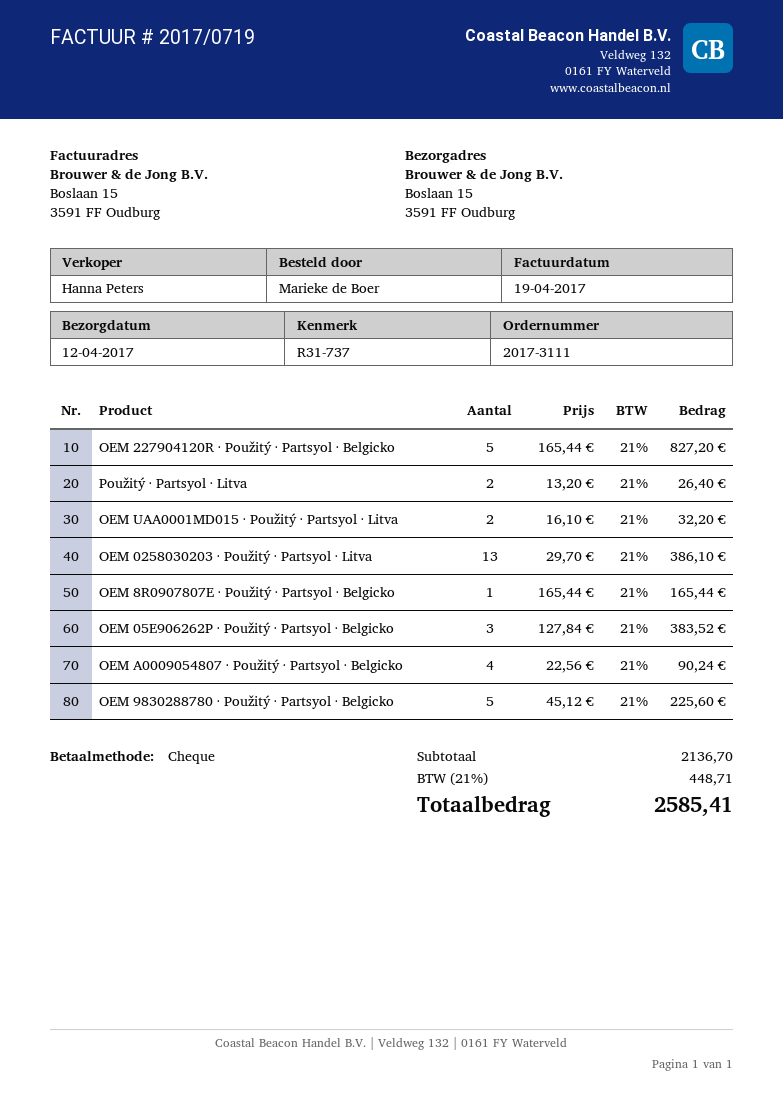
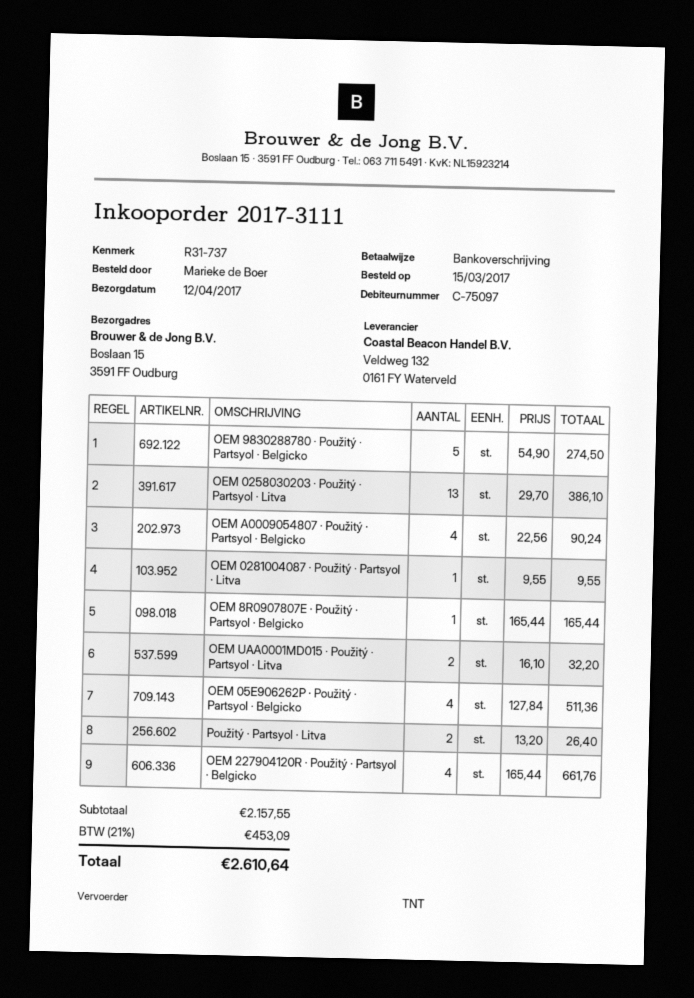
payment method: cheque -> bank transfer
OEM 227904120R · Použitý · Partsyol · Belgicko: 5 x 165.44 = 827.20 -> 4 x 165.44 = 661.76
OEM 05E906262P · Použitý · Partsyol · Belgicko: 3 x 127.84 = 383.52 -> 4 x 127.84 = 511.36
OEM 9830288780 · Použitý · Partsyol · Belgicko: 5 x 45.12 = 225.60 -> 5 x 54.90 = 274.50
OEM 0281004087 · Použitý · Partsyol · Litva: none -> 1 x 9.55 = 9.55
subtotal: 2136.70 -> 2157.55
tax: 21% = 448.71 -> 21% = 453.09
total: 2585.41 -> 2610.64

